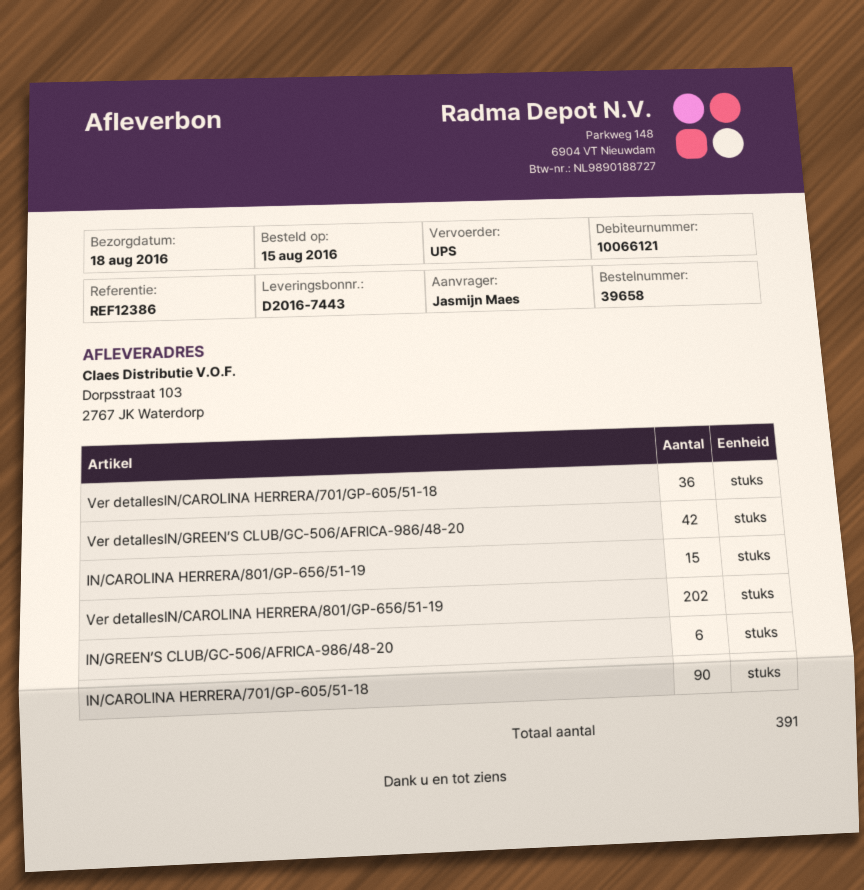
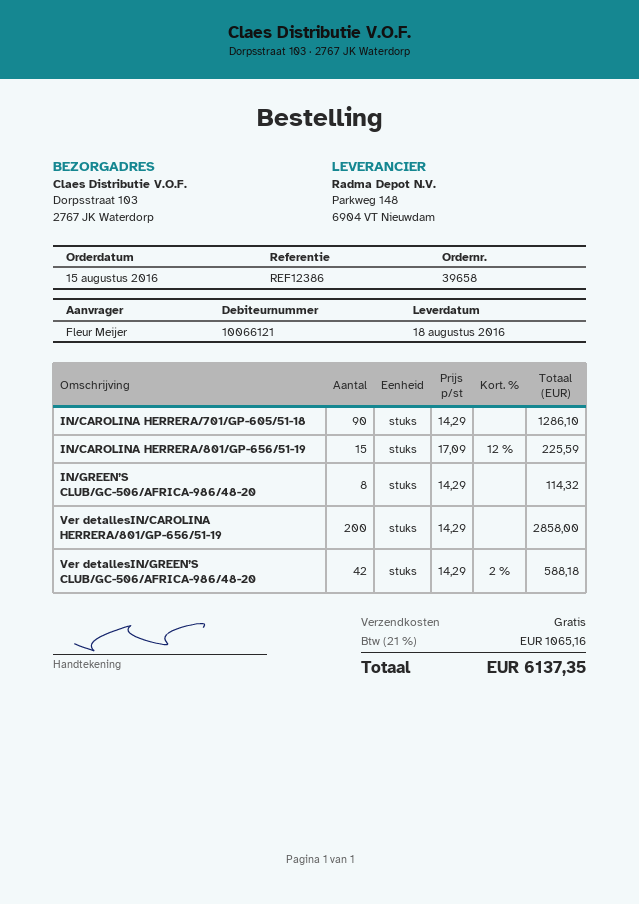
ordered by: Jasmijn Maes -> Fleur Meijer
Ver detallesIN/CAROLINA HERRERA/701/GP-605/51-18: 36 -> none
Ver detallesIN/CAROLINA HERRERA/801/GP-656/51-19: 202 -> 200
IN/GREEN’S CLUB/GC-506/AFRICA-986/48-20: 6 -> 8

